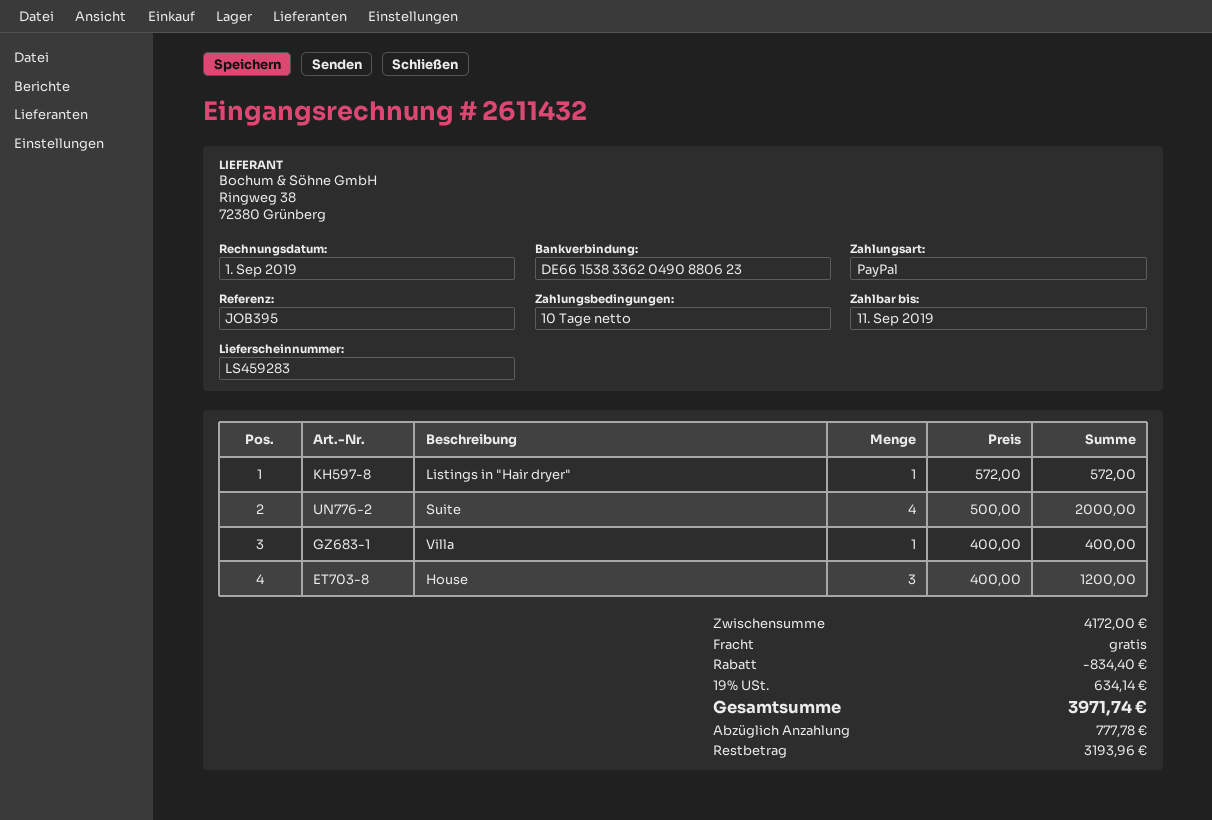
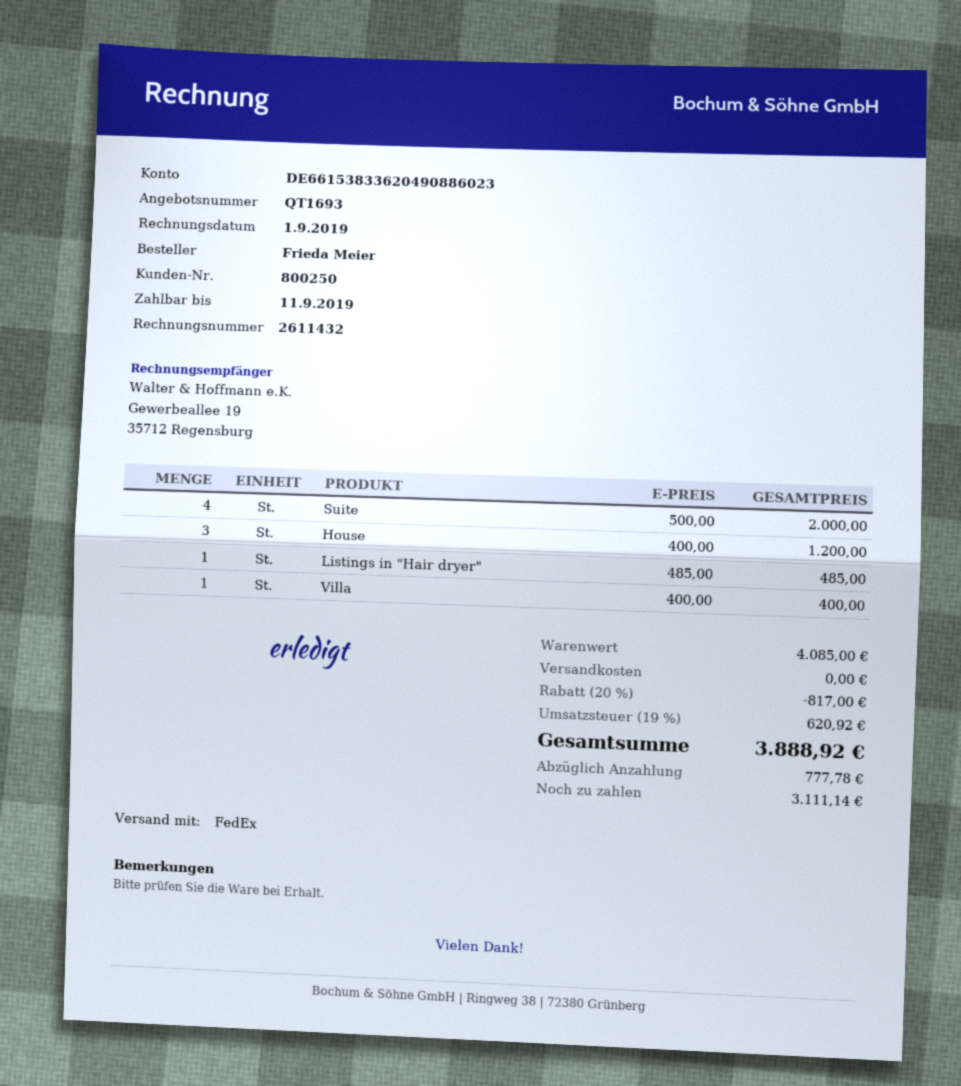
bank account: DE66153833620490880623 -> DE66153833620490886023
Listings in "Hair dryer": 1 x 572.00 = 572.00 -> 1 x 485.00 = 485.00
subtotal: 4172.00 -> 4085.00
discount: 834.40 -> 817.00
tax: 19% = 634.14 -> 19% = 620.92
total: 3971.74 -> 3888.92
balance: 3193.96 -> 3111.14

